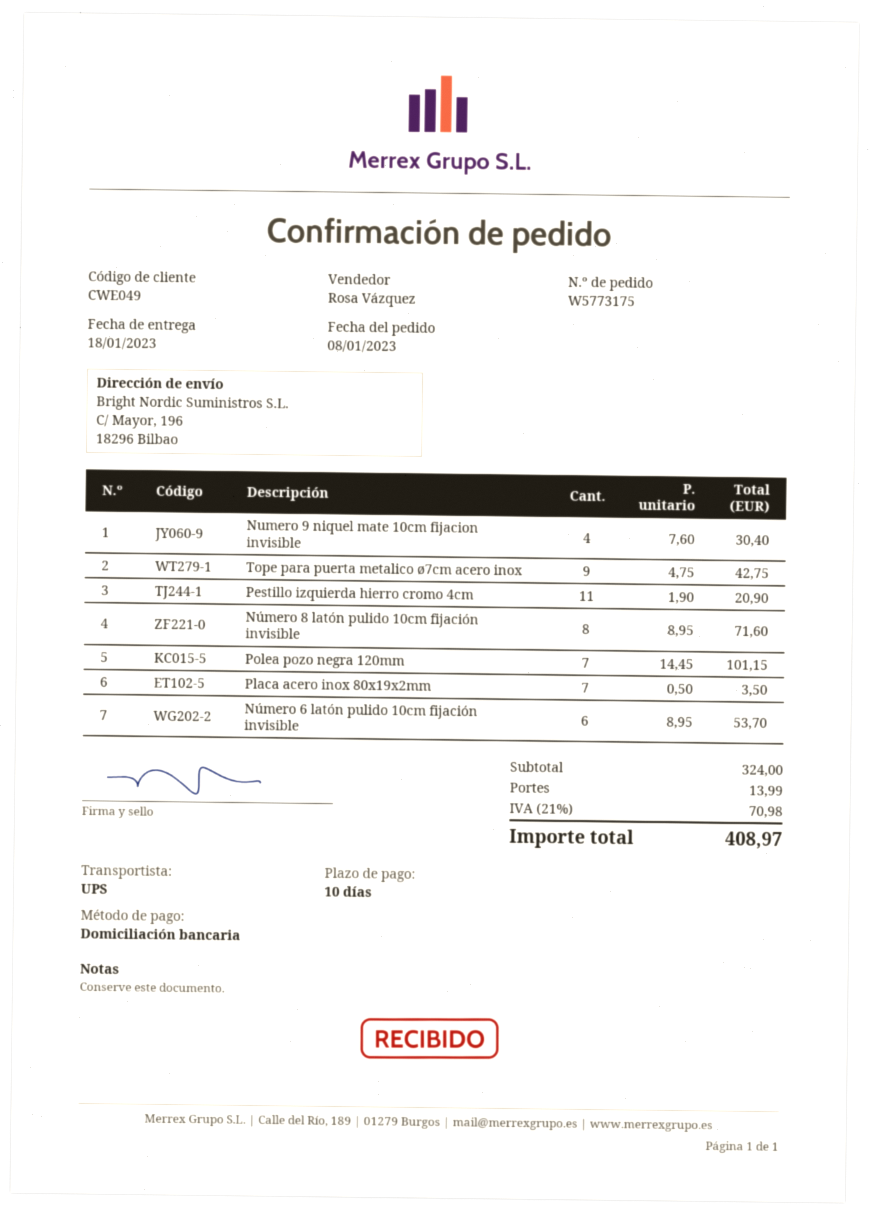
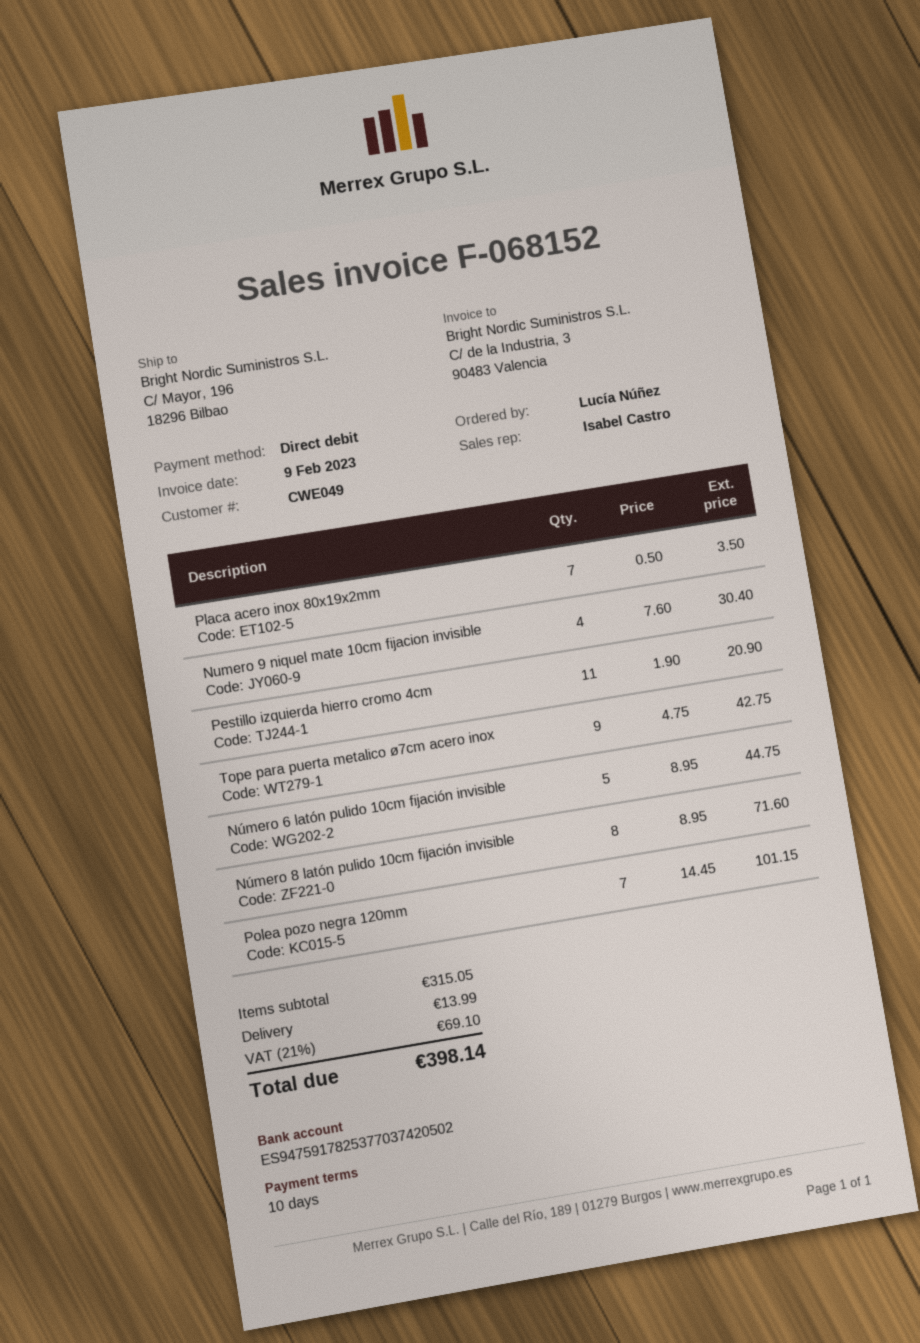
sales rep: Rosa Vázquez -> Isabel Castro
Número 6 latón pulido 10cm fijación invisible: 6 x 8.95 = 53.70 -> 5 x 8.95 = 44.75
subtotal: 324.00 -> 315.05
tax: 21% = 70.98 -> 21% = 69.10
total: 408.97 -> 398.14

